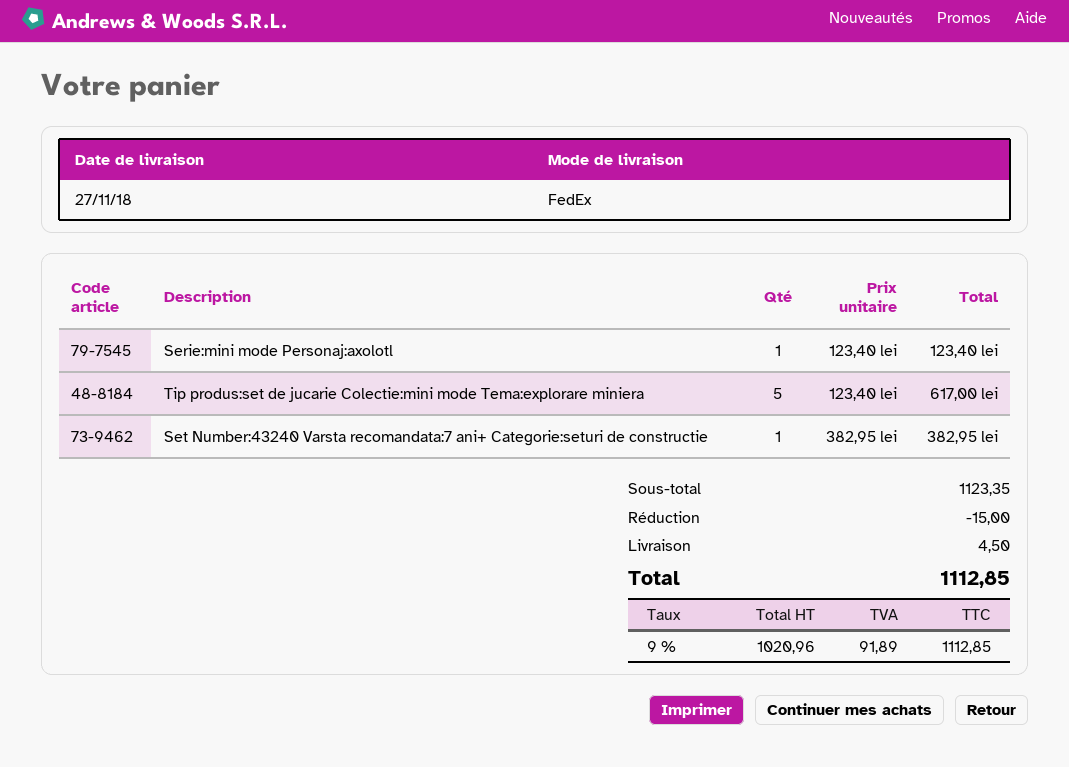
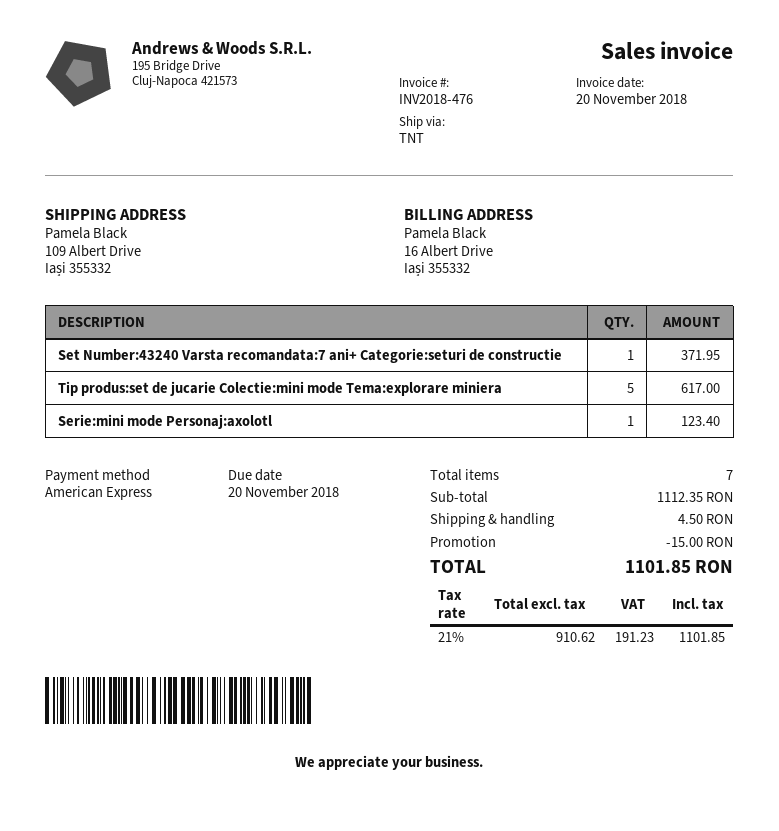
shipping method: FedEx -> TNT
Set Number:43240 Varsta recomandata:7 ani+ Categorie:seturi de constructie: 1 for 382.95 -> 1 for 371.95
subtotal: 1123.35 -> 1112.35
net: 1020.96 -> 910.62
tax: 9% = 91.89 -> 21% = 191.23
total: 1112.85 -> 1101.85

